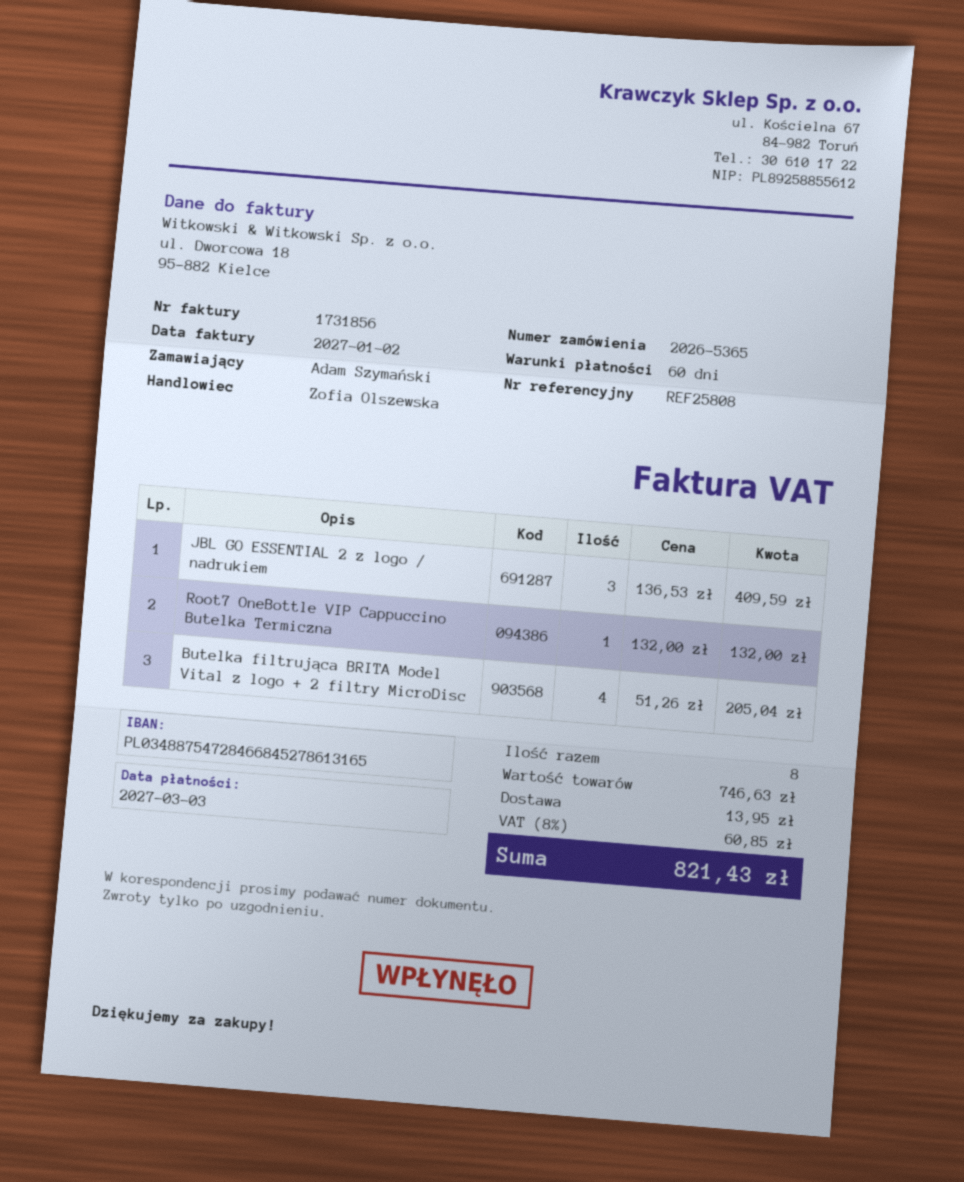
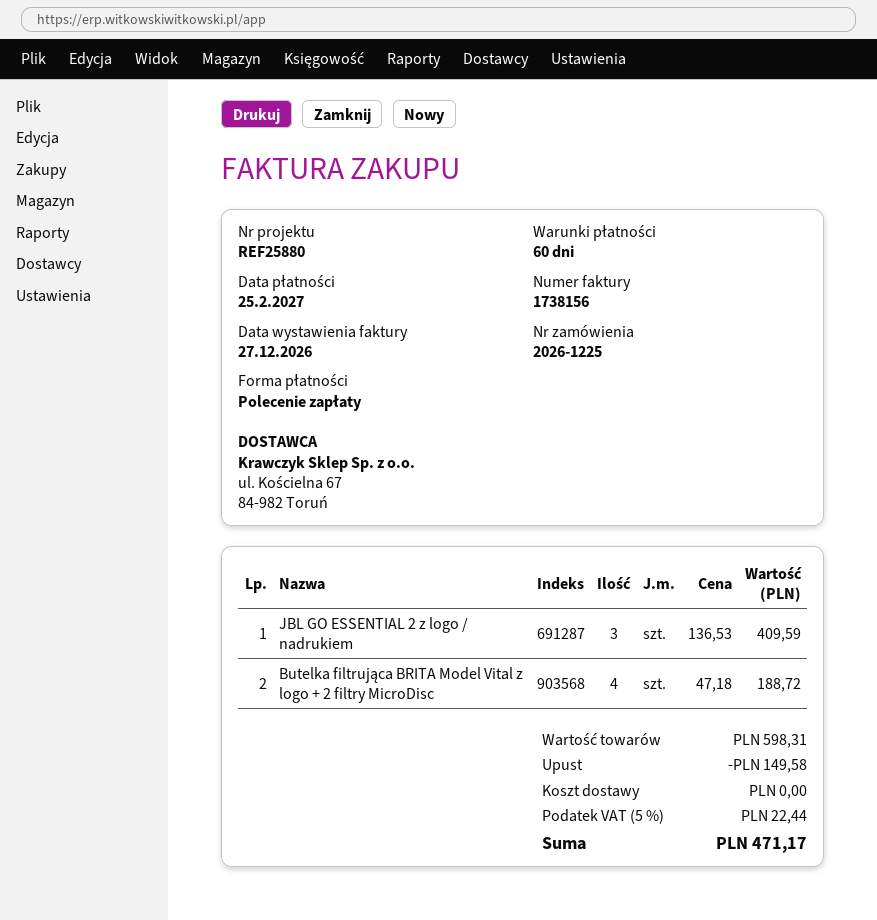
order number: 2026-5365 -> 2026-1225
invoice number: 1731856 -> 1738156
invoice date: 2027-01-02 -> 2026-12-27
due date: 2027-03-03 -> 2027-02-25
reference: REF25808 -> REF25880
Root7 OneBottle VIP Cappuccino Butelka Termiczna: 1 x 132.00 = 132.00 -> none
Butelka filtrująca BRITA Model Vital z logo + 2 filtry MicroDisc: 4 x 51.26 = 205.04 -> 4 x 47.18 = 188.72
subtotal: 746.63 -> 598.31
discount: none -> 149.58
shipping: 13.95 -> 0.00
tax: 8% = 60.85 -> 5% = 22.44
total: 821.43 -> 471.17

